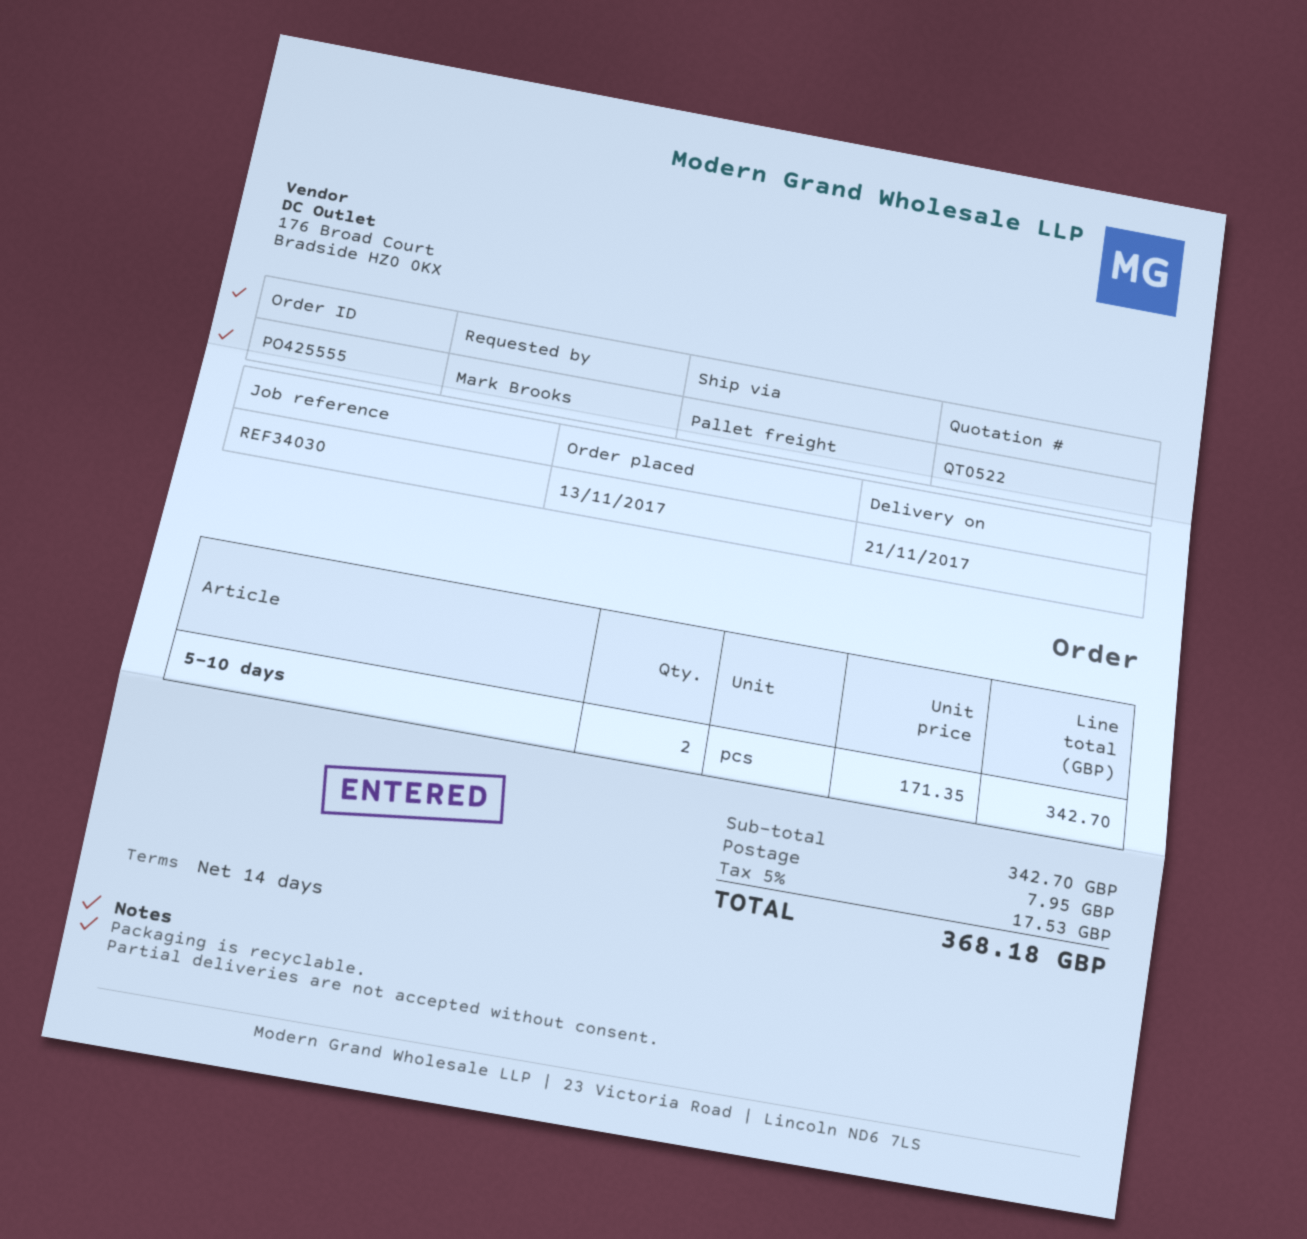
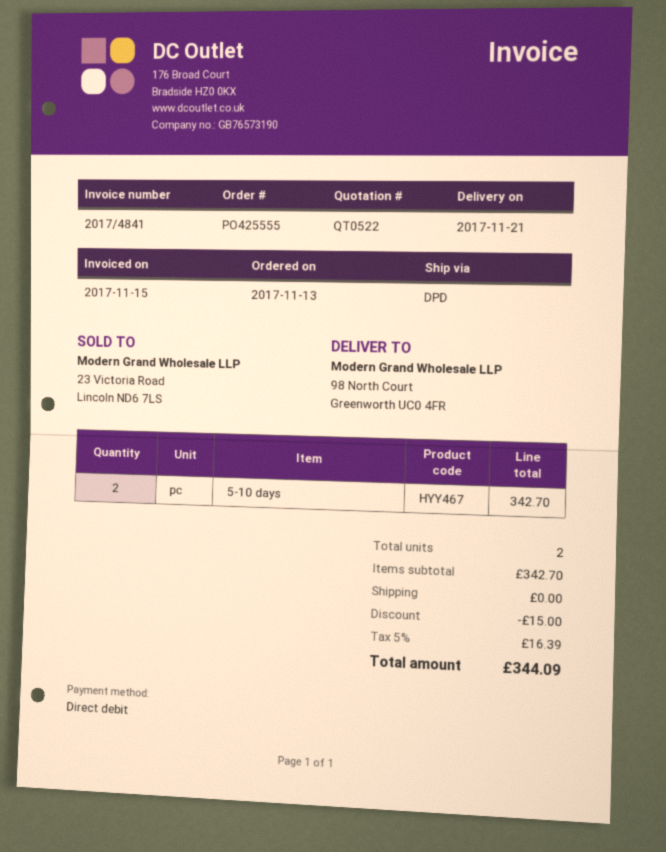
shipping method: pallet freight -> DPD
discount: none -> 15.00
shipping: 7.95 -> 0.00
tax: 5% = 17.53 -> 5% = 16.39
total: 368.18 -> 344.09

